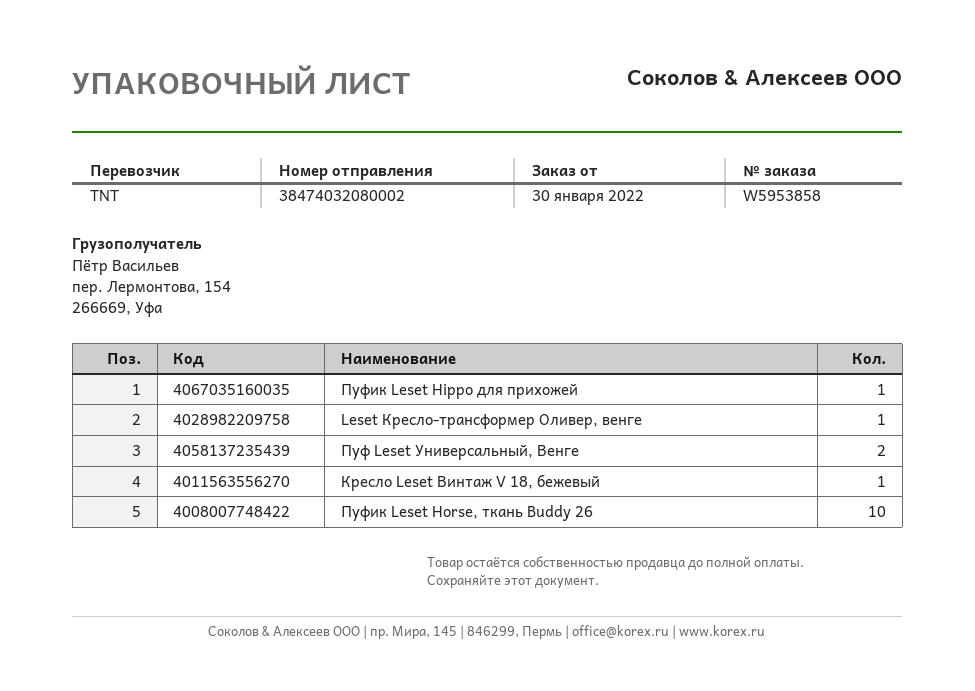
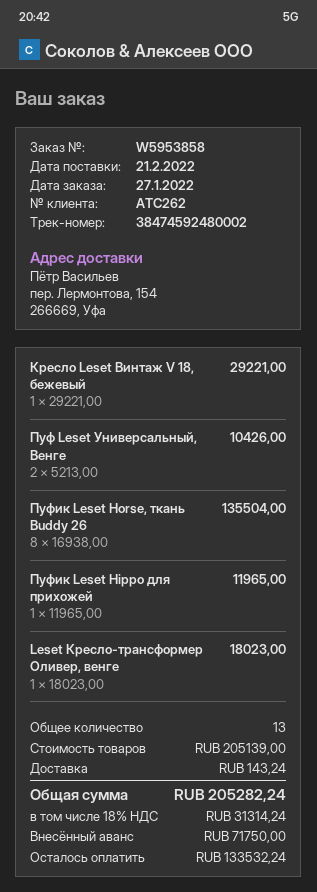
order date: 2022-01-30 -> 2022-01-27
tracking number: 38474032080002 -> 38474592480002
Пуфик Leset Horse, ткань Buddy 26: 10 -> 8

